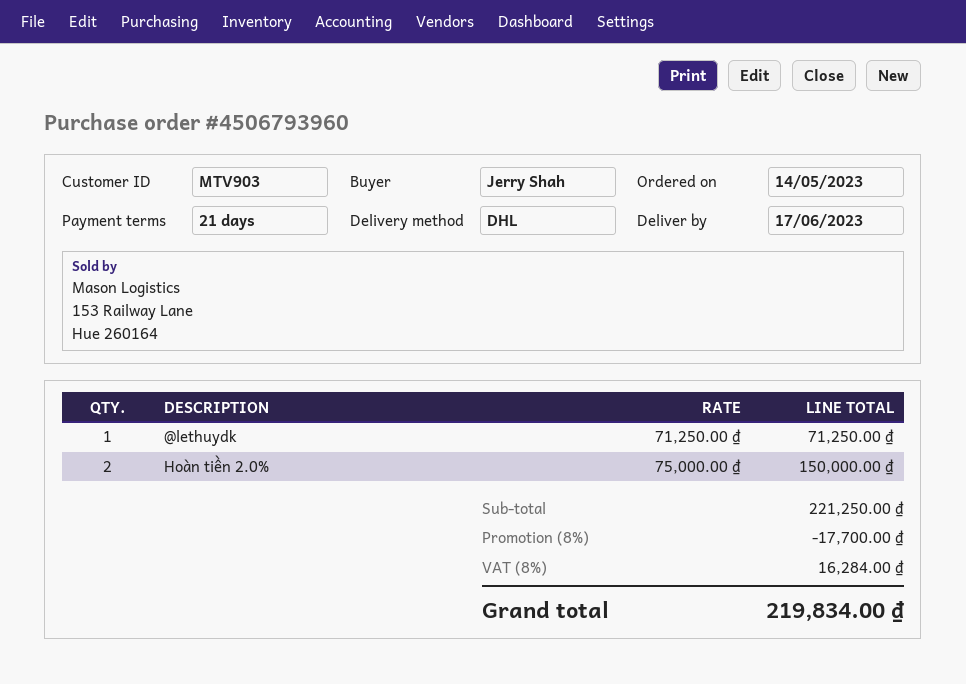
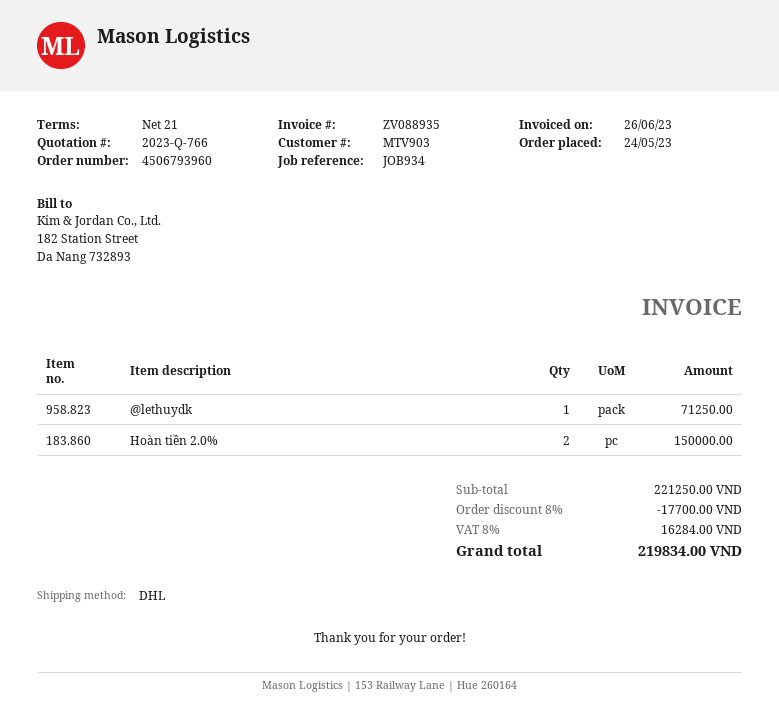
order date: 2023-05-14 -> 2023-05-24

